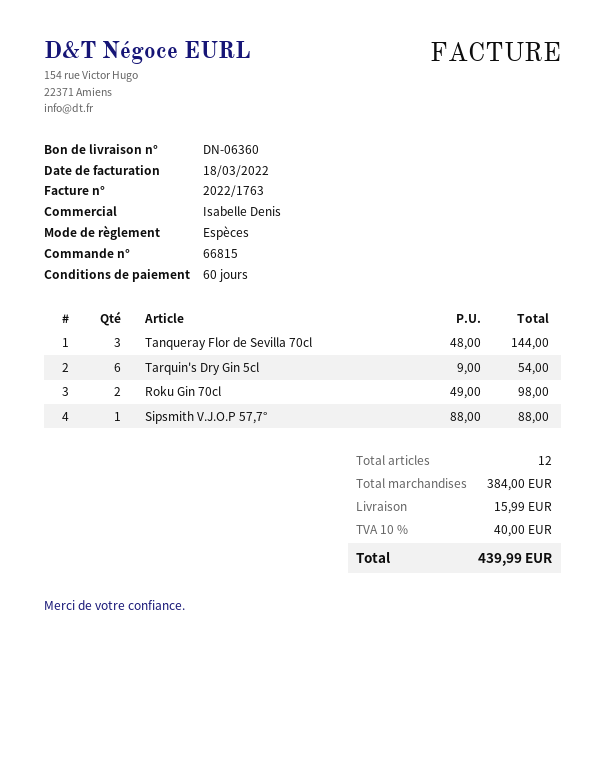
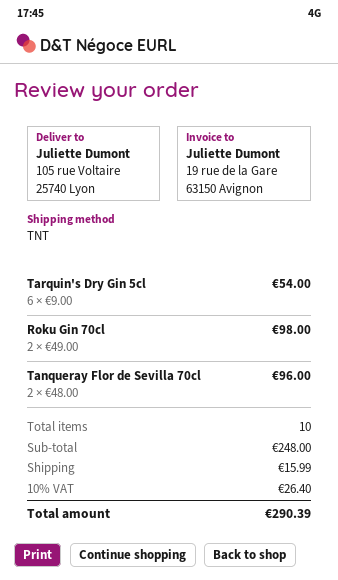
Tanqueray Flor de Sevilla 70cl: 3 x 48.00 = 144.00 -> 2 x 48.00 = 96.00
Sipsmith V.J.O.P 57,7°: 1 x 88.00 = 88.00 -> none
total quantity: 12 -> 10
subtotal: 384.00 -> 248.00
tax: 10% = 40.00 -> 10% = 26.40
total: 439.99 -> 290.39

